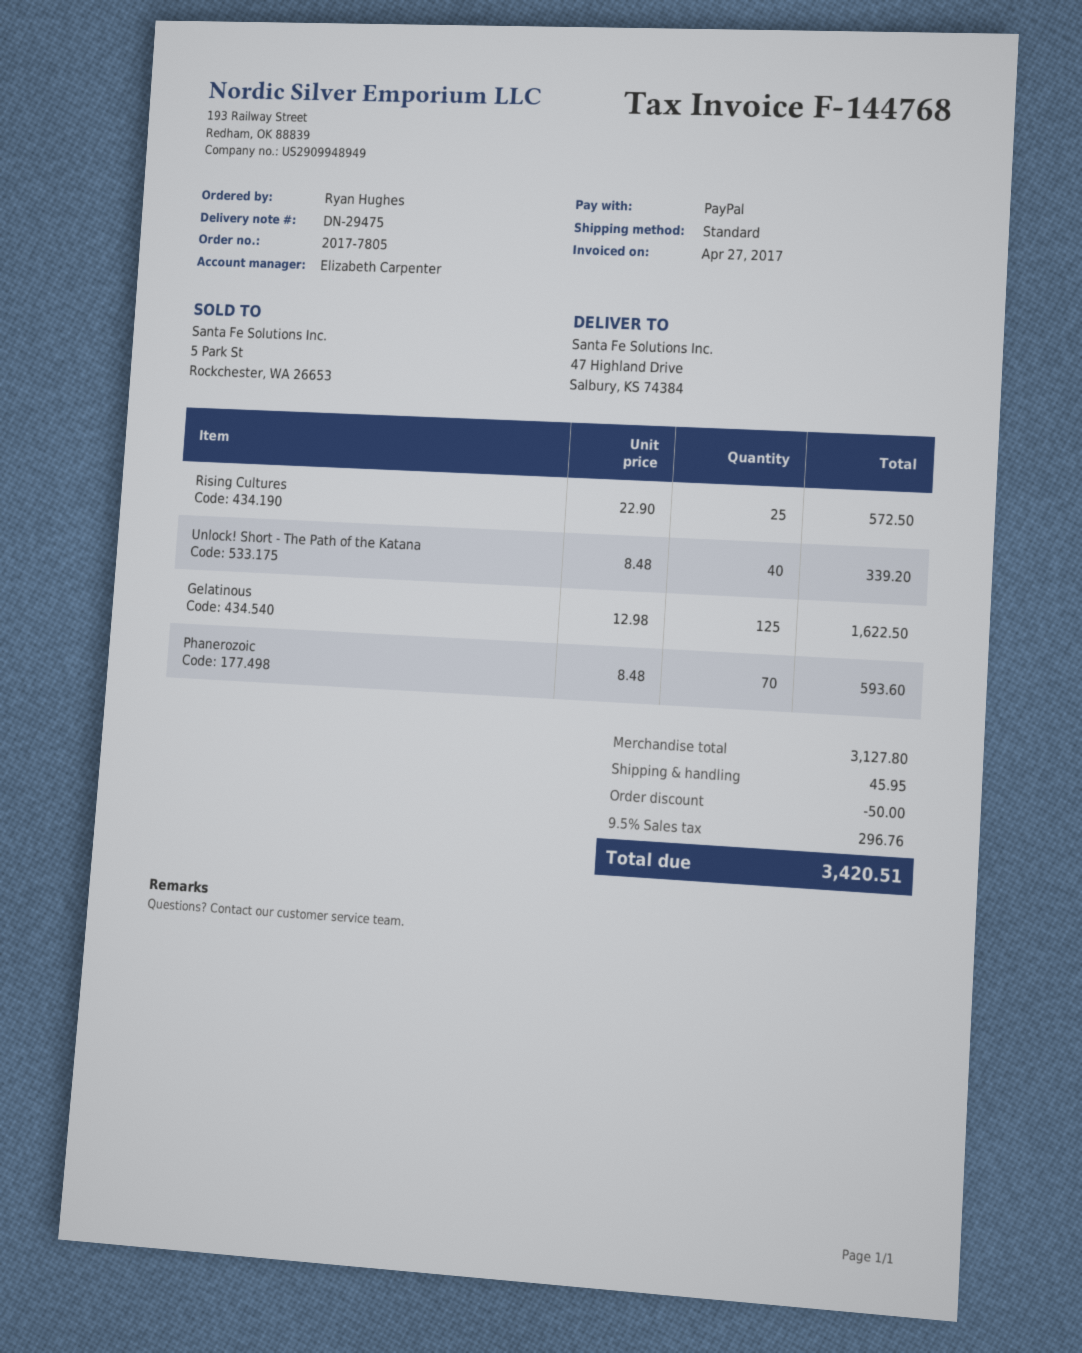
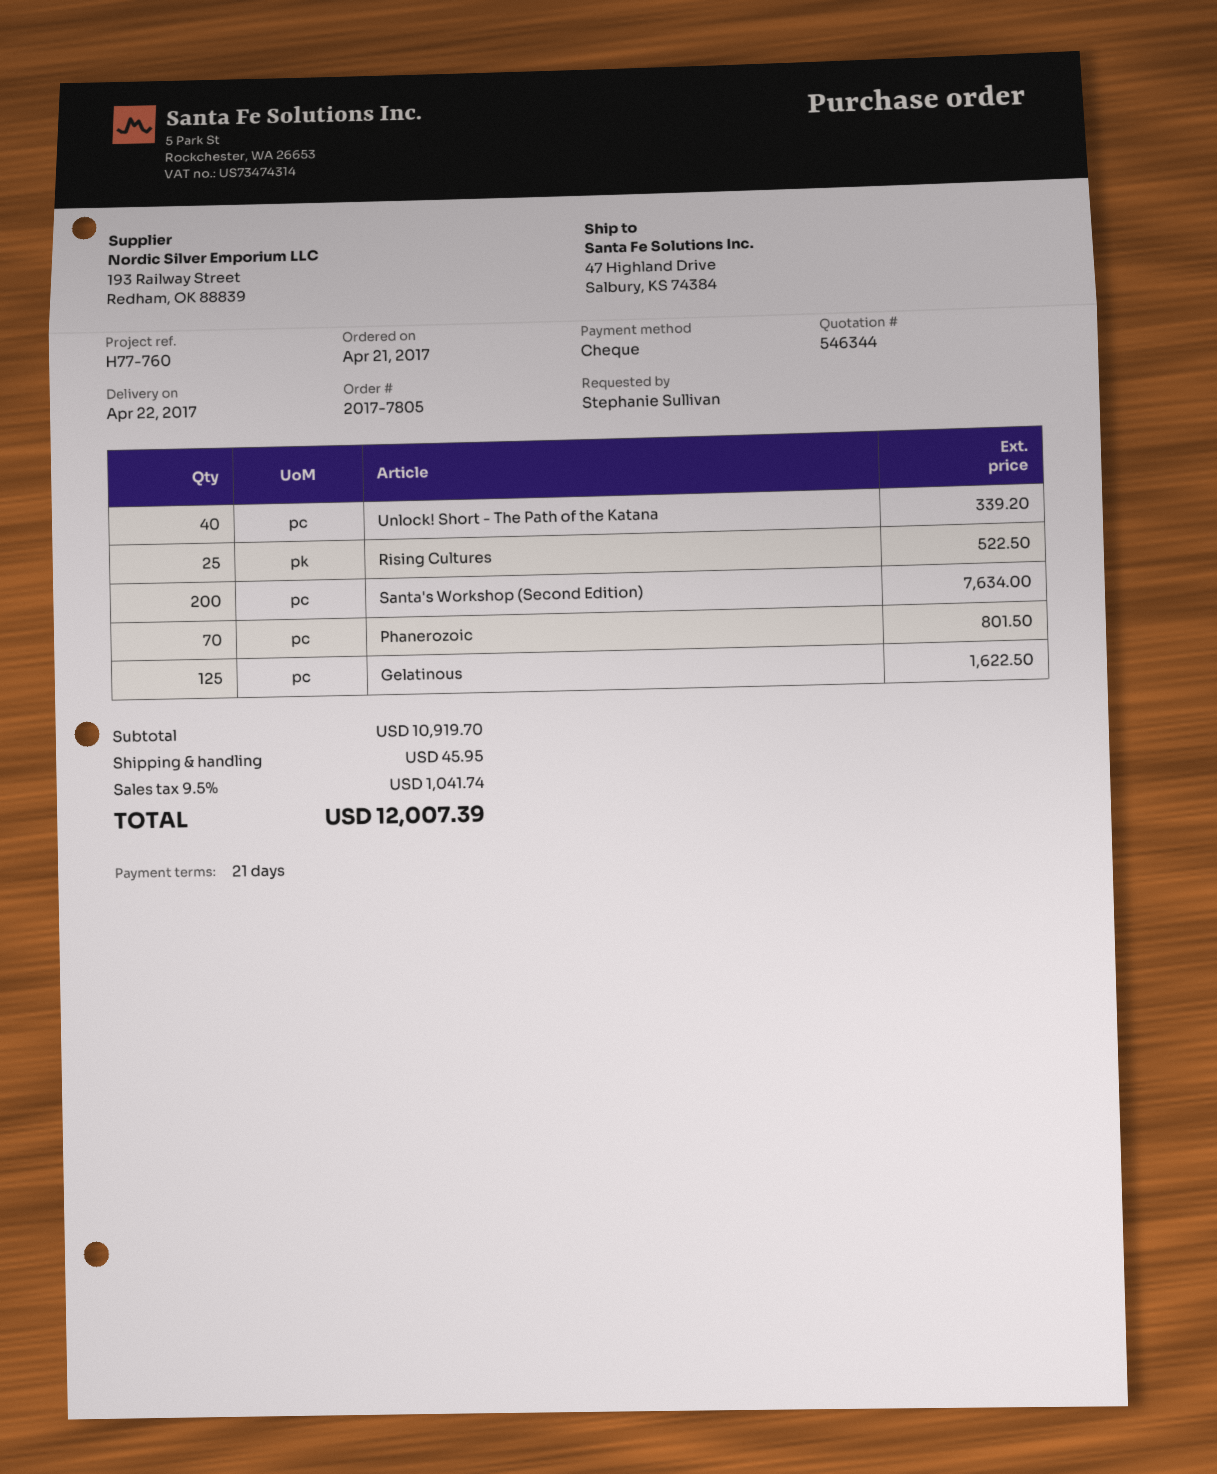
ordered by: Ryan Hughes -> Stephanie Sullivan
payment method: PayPal -> cheque
Rising Cultures: 25 for 572.50 -> 25 for 522.50
Phanerozoic: 70 for 593.60 -> 70 for 801.50
Santa's Workshop (Second Edition): none -> 200 for 7634.00
subtotal: 3127.80 -> 10919.70
discount: 50.00 -> none
tax: 9.5% = 296.76 -> 9.5% = 1041.74
total: 3420.51 -> 12007.39

